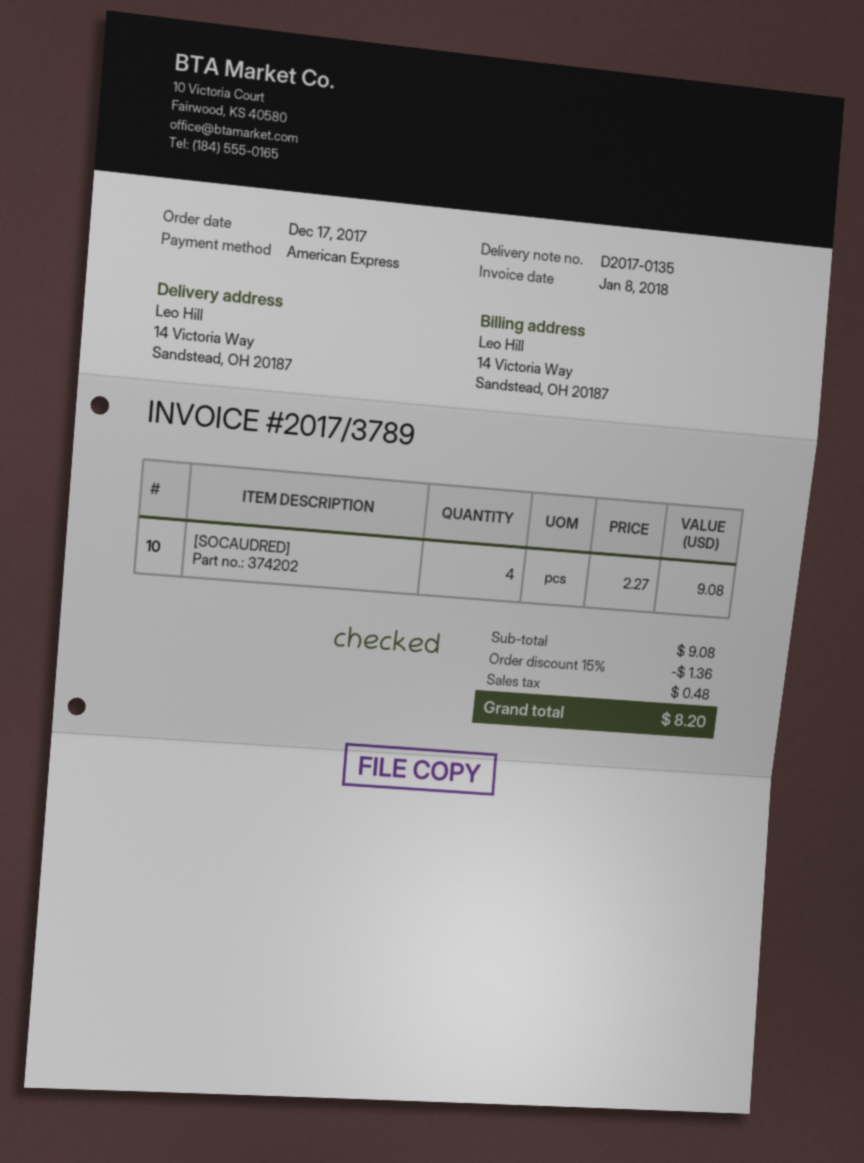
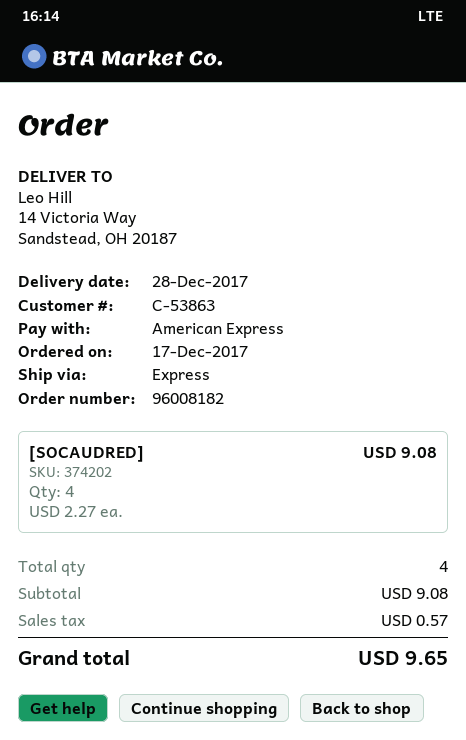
discount: 15% = 1.36 -> none
tax: 0.48 -> 0.57
total: 8.20 -> 9.65

